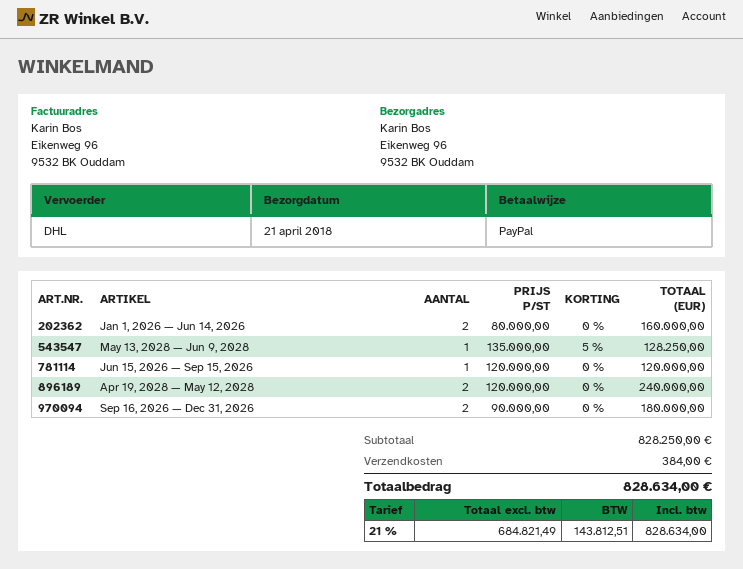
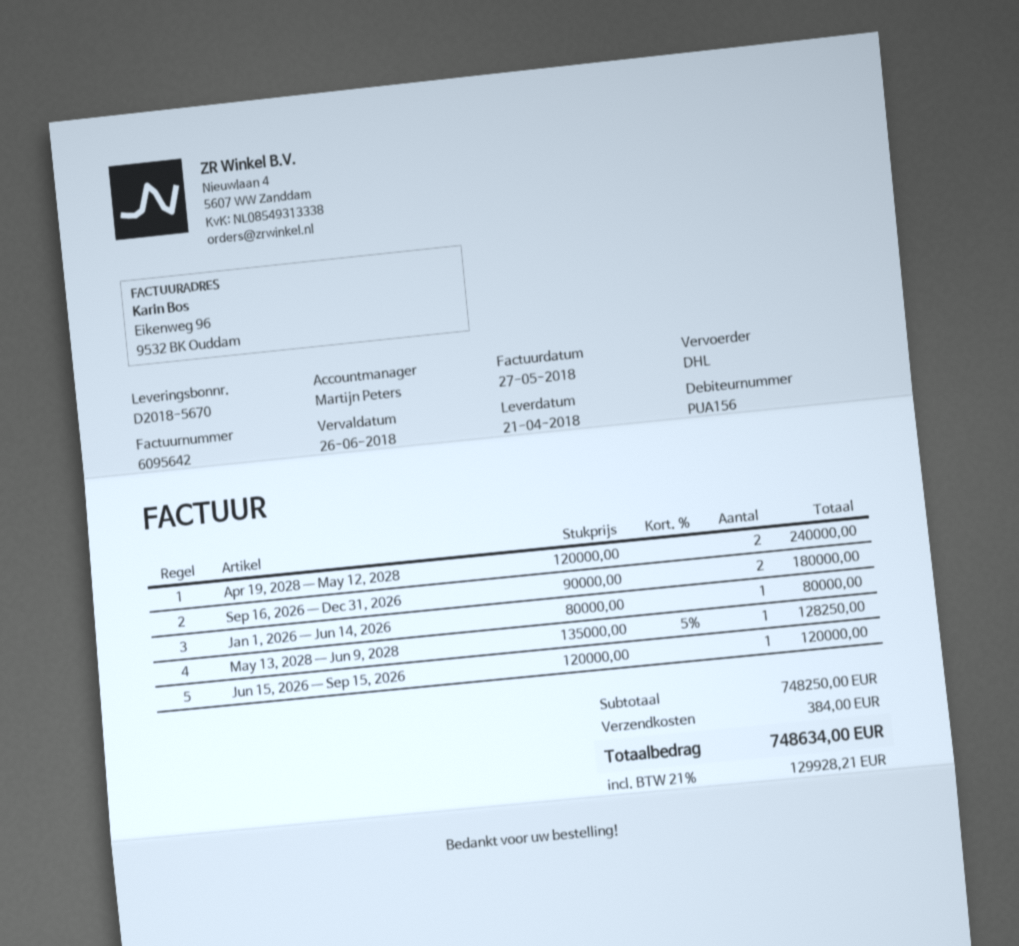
Jan 1, 2026 — Jun 14, 2026: 2 x 80000.00 = 160000.00 -> 1 x 80000.00 = 80000.00
subtotal: 828250.00 -> 748250.00
tax: 21% = 143812.51 -> 21% = 129928.21
total: 828634.00 -> 748634.00

